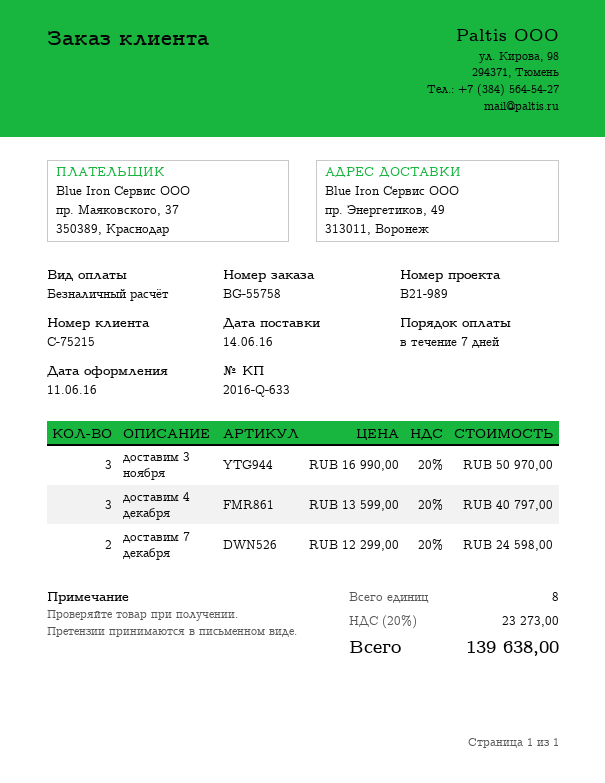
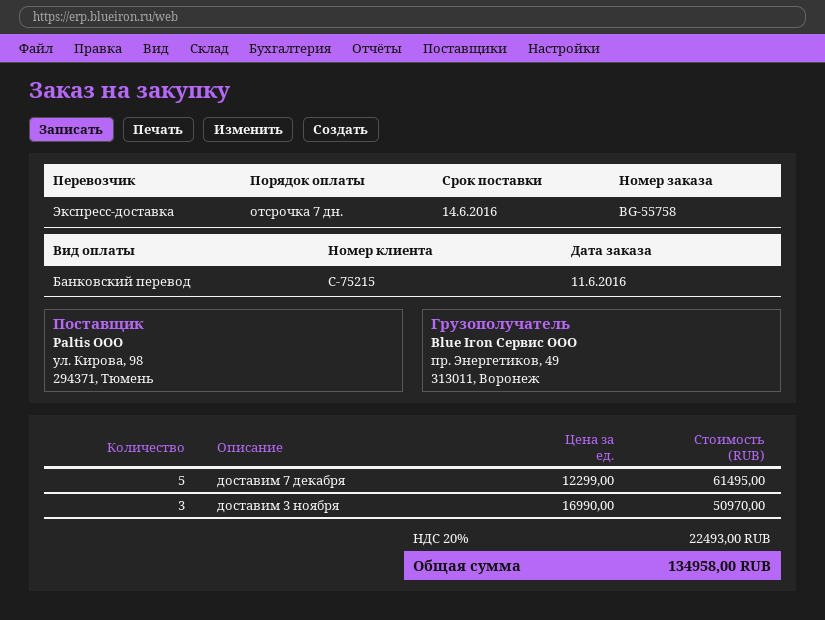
доставим 4 декабря: 3 x 13599.00 = 40797.00 -> none
доставим 7 декабря: 2 x 12299.00 = 24598.00 -> 5 x 12299.00 = 61495.00
tax: 20% = 23273.00 -> 20% = 22493.00
total: 139638.00 -> 134958.00

